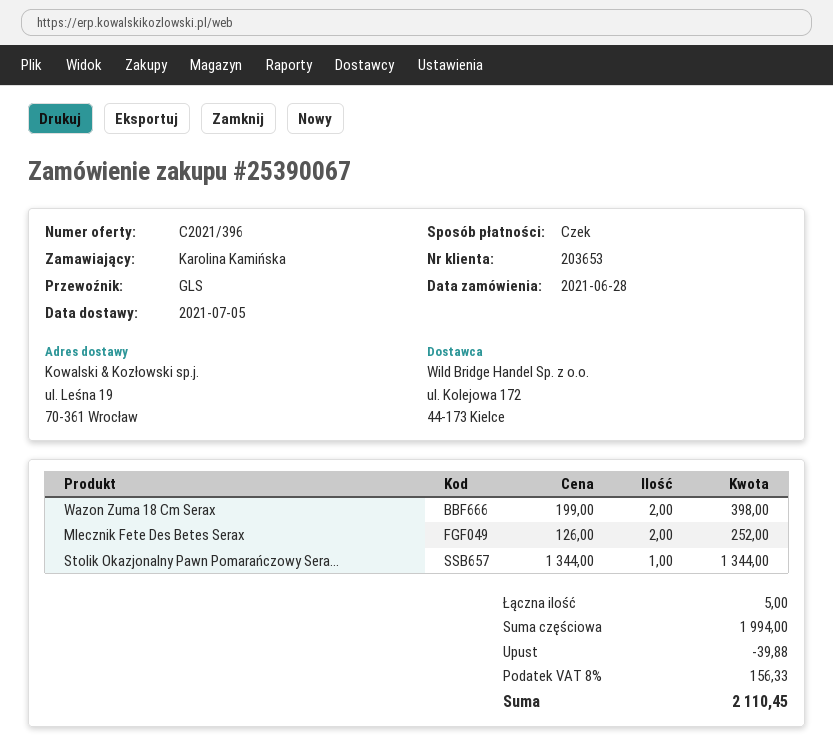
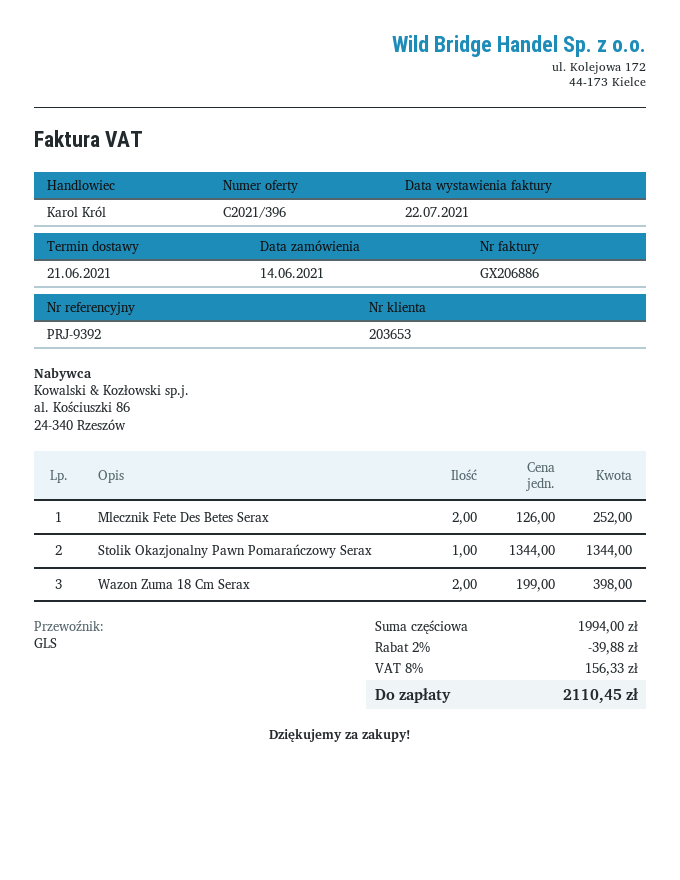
order date: 2021-06-28 -> 2021-06-14
delivery date: 2021-07-05 -> 2021-06-21

